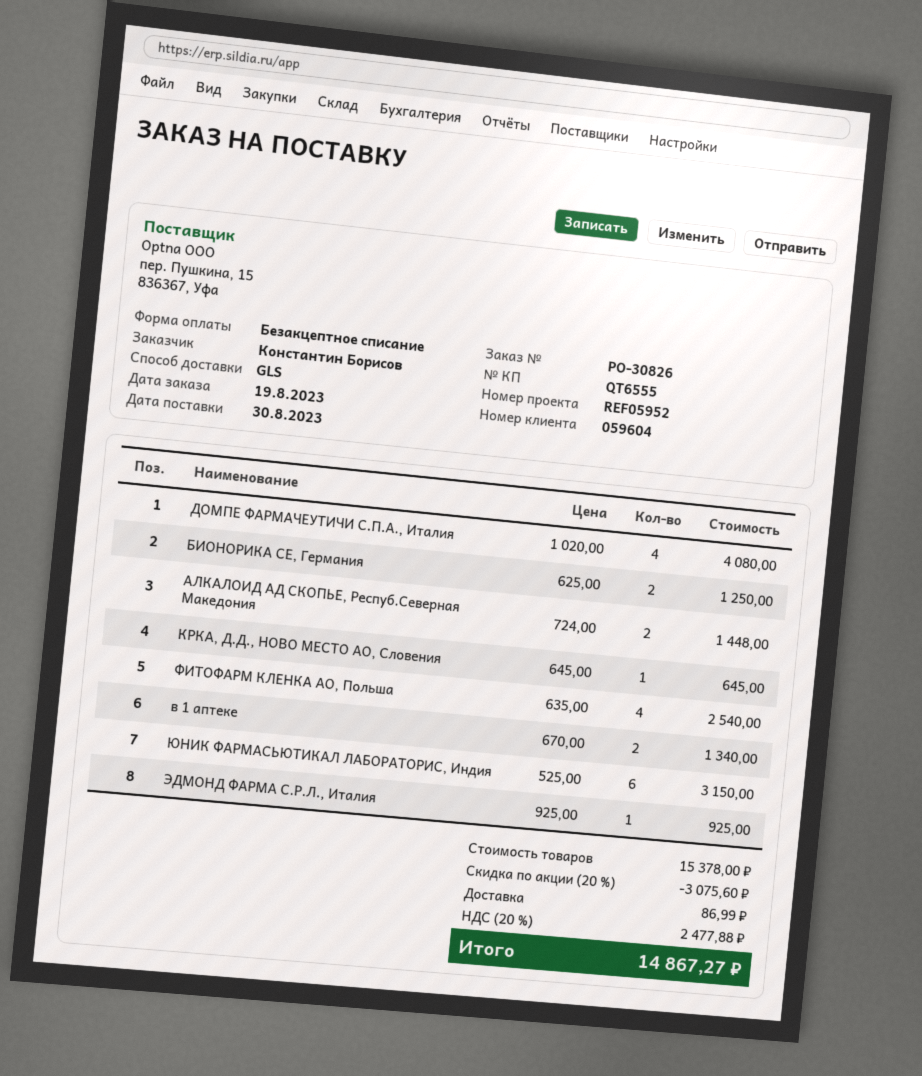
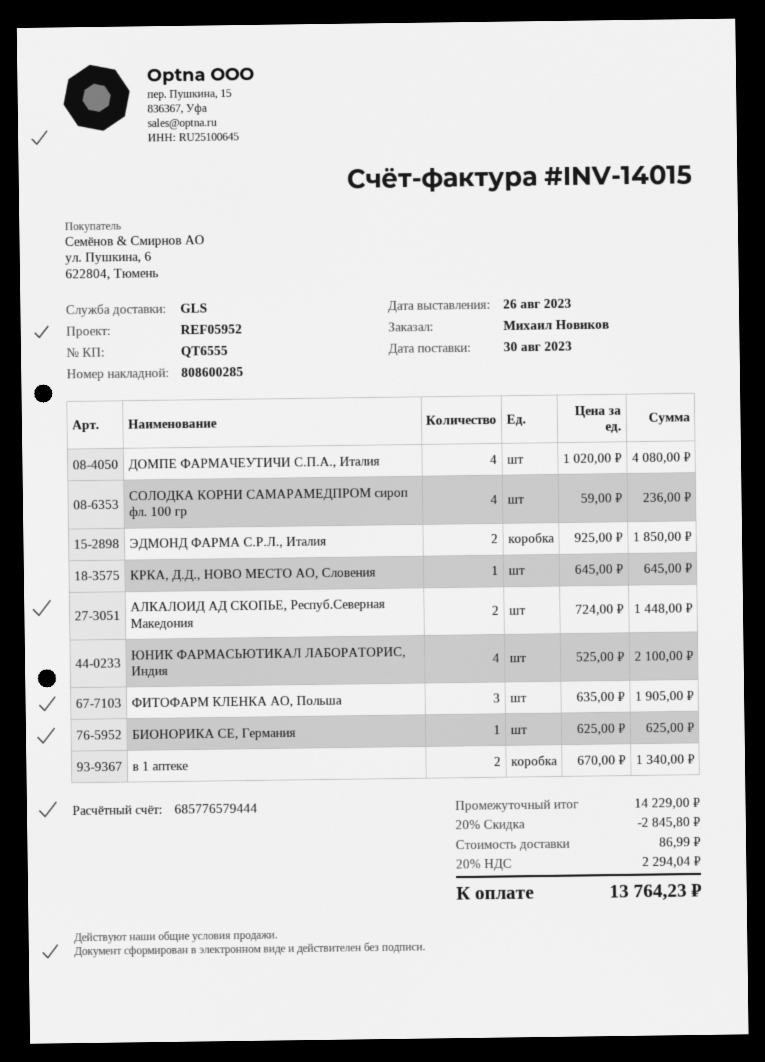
ordered by: Константин Борисов -> Михаил Новиков
БИОНОРИКА СЕ, Германия: 2 x 625.00 = 1250.00 -> 1 x 625.00 = 625.00
ФИТОФАРМ КЛЕНКА АО, Польша: 4 x 635.00 = 2540.00 -> 3 x 635.00 = 1905.00
ЮНИК ФАРМАСЬЮТИКАЛ ЛАБОРАТОРИС, Индия: 6 x 525.00 = 3150.00 -> 4 x 525.00 = 2100.00
ЭДМОНД ФАРМА С.Р.Л., Италия: 1 x 925.00 = 925.00 -> 2 x 925.00 = 1850.00
СОЛОДКА КОРНИ САМАРАМЕДПРОМ сироп фл. 100 гр: none -> 4 x 59.00 = 236.00
subtotal: 15378.00 -> 14229.00
discount: 20% = 3075.60 -> 20% = 2845.80
tax: 20% = 2477.88 -> 20% = 2294.04
total: 14867.27 -> 13764.23

